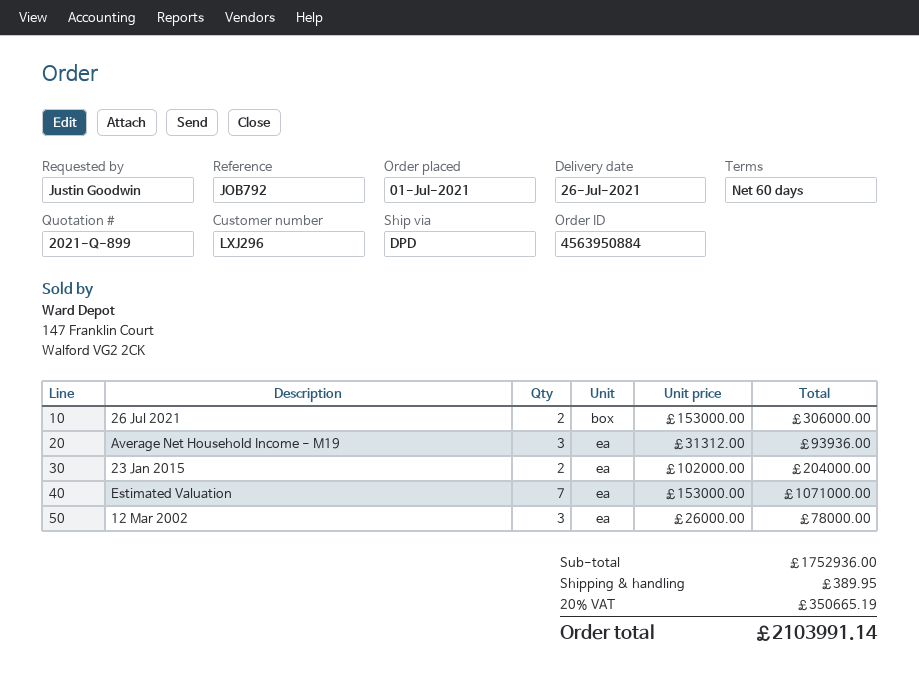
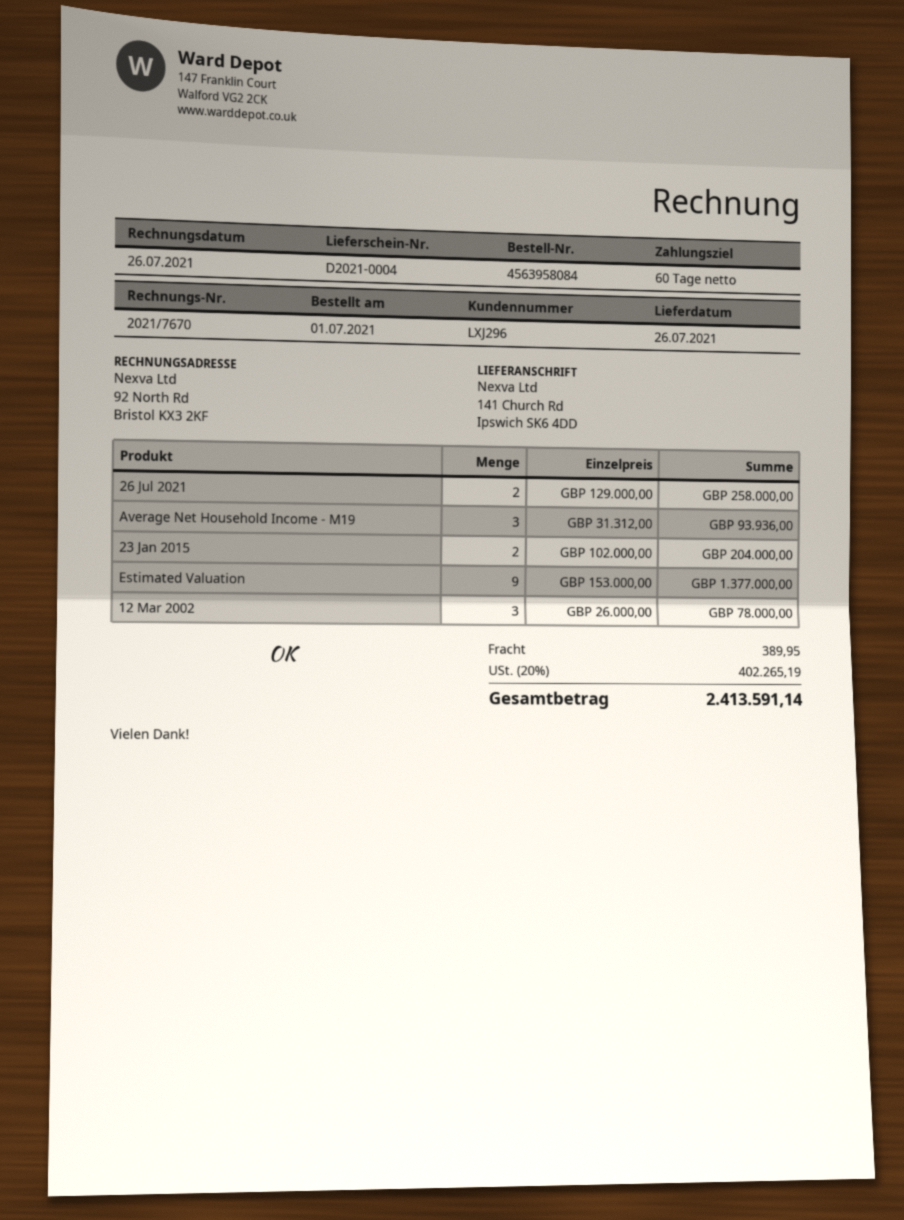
order number: 4563950884 -> 4563958084
26 Jul 2021: 2 x 153000.00 = 306000.00 -> 2 x 129000.00 = 258000.00
Estimated Valuation: 7 x 153000.00 = 1071000.00 -> 9 x 153000.00 = 1377000.00
tax: 20% = 350665.19 -> 20% = 402265.19
total: 2103991.14 -> 2413591.14

